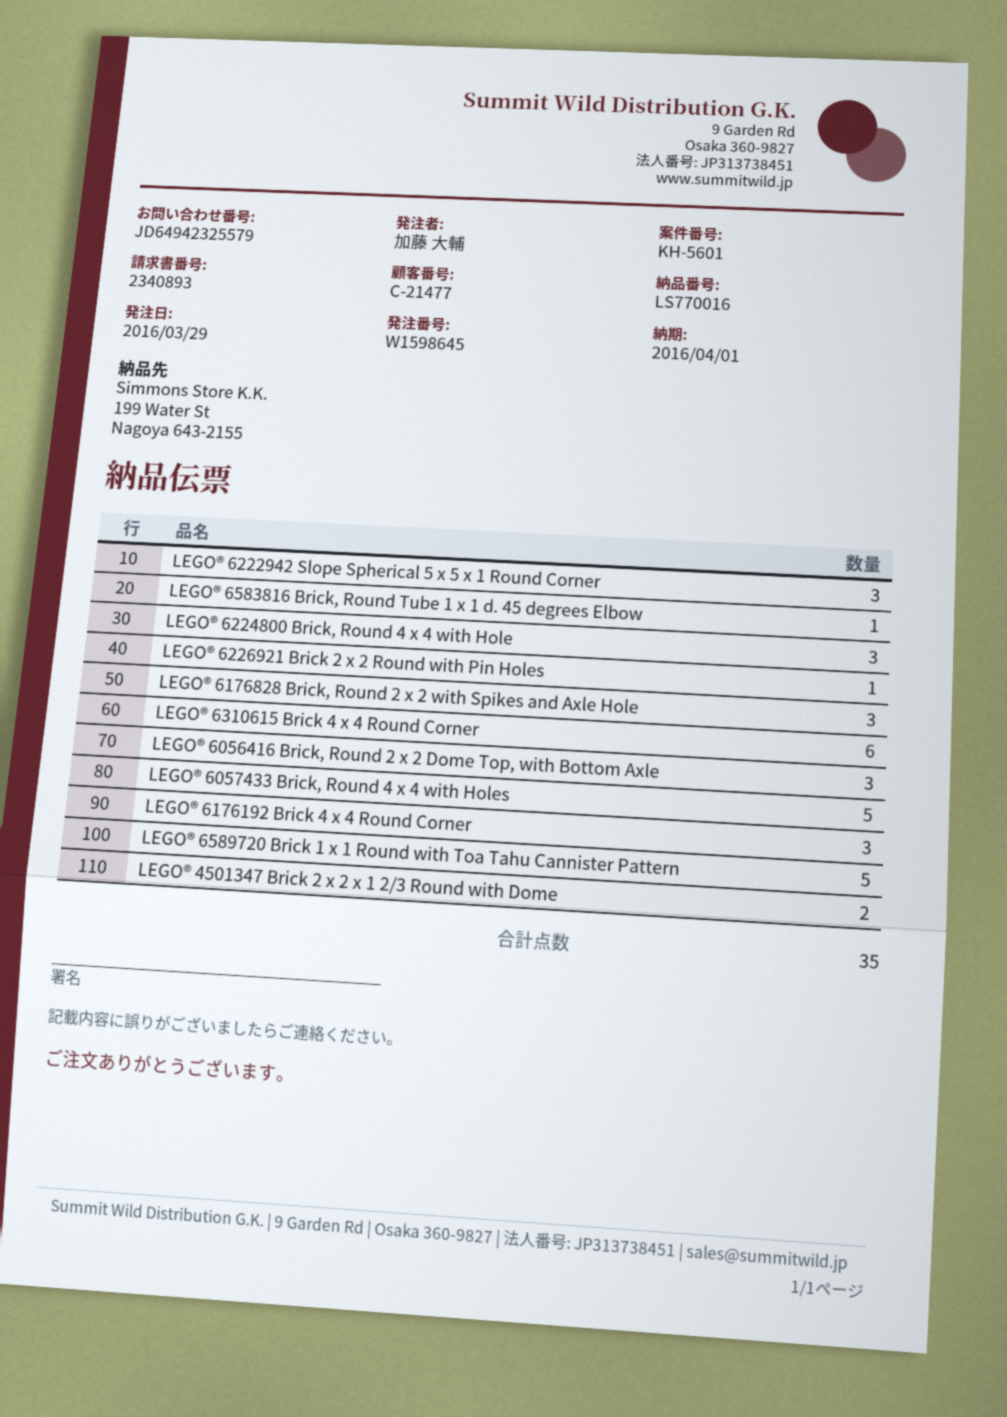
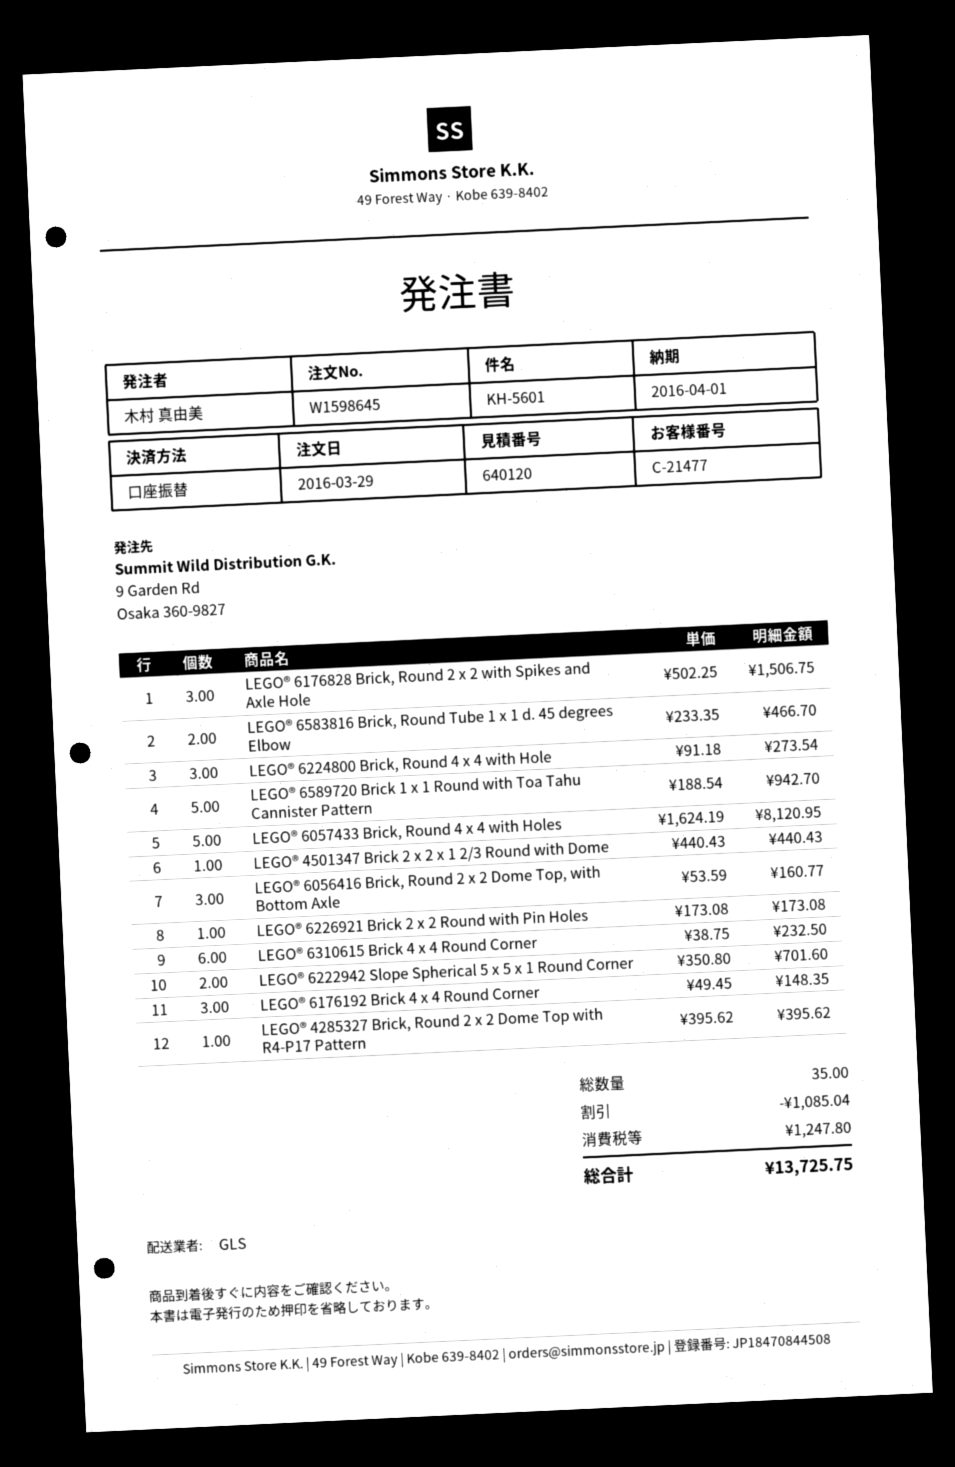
ordered by: 加藤 大輔 -> 木村 真由美
LEGO® 6222942 Slope Spherical 5 x 5 x 1 Round Corner: 3 -> 2
LEGO® 6583816 Brick, Round Tube 1 x 1 d. 45 degrees Elbow: 1 -> 2
LEGO® 4501347 Brick 2 x 2 x 1 2/3 Round with Dome: 2 -> 1
LEGO® 4285327 Brick, Round 2 x 2 Dome Top with R4-P17 Pattern: none -> 1

